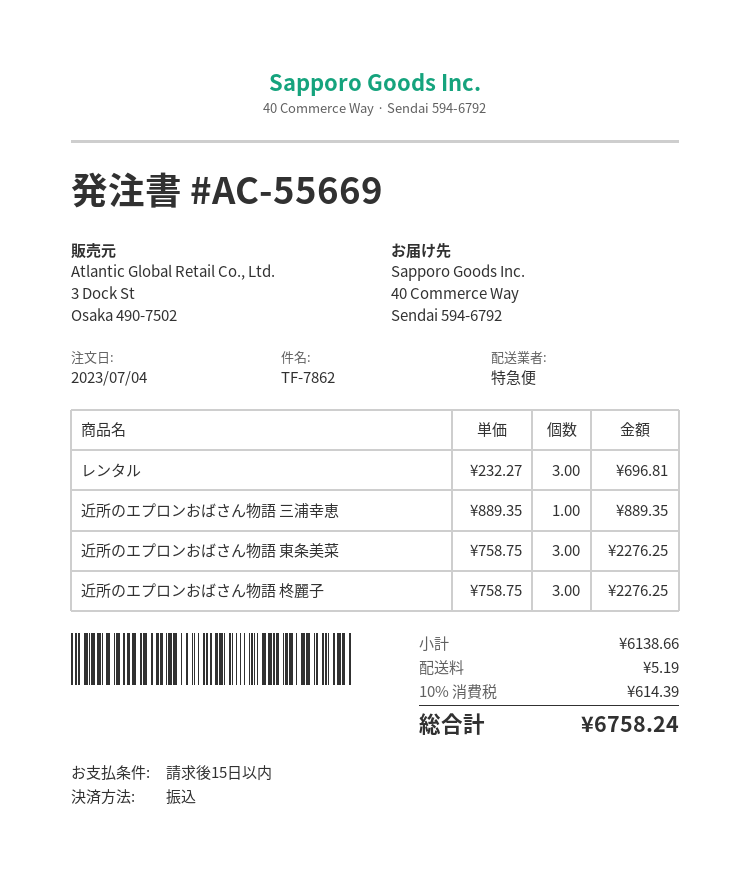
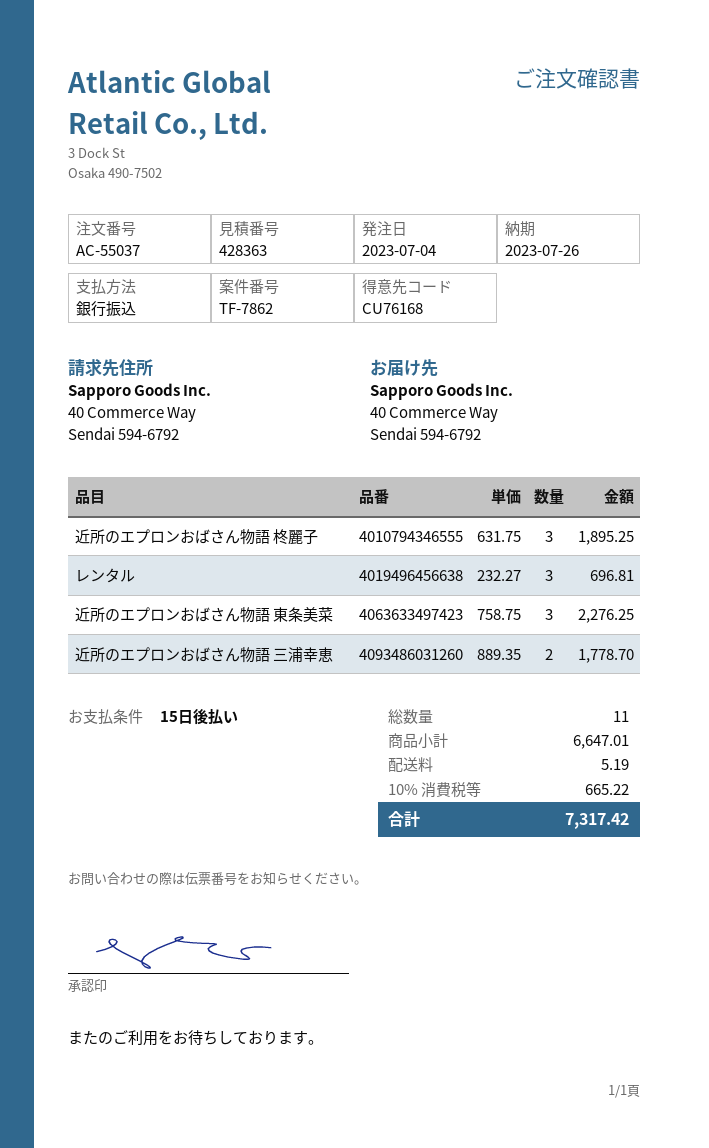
order number: AC-55669 -> AC-55037
近所のエプロンおばさん物語 三浦幸恵: 1 x 889.35 = 889.35 -> 2 x 889.35 = 1778.70
近所のエプロンおばさん物語 柊麗子: 3 x 758.75 = 2276.25 -> 3 x 631.75 = 1895.25
subtotal: 6138.66 -> 6647.01
tax: 10% = 614.39 -> 10% = 665.22
total: 6758.24 -> 7317.42

